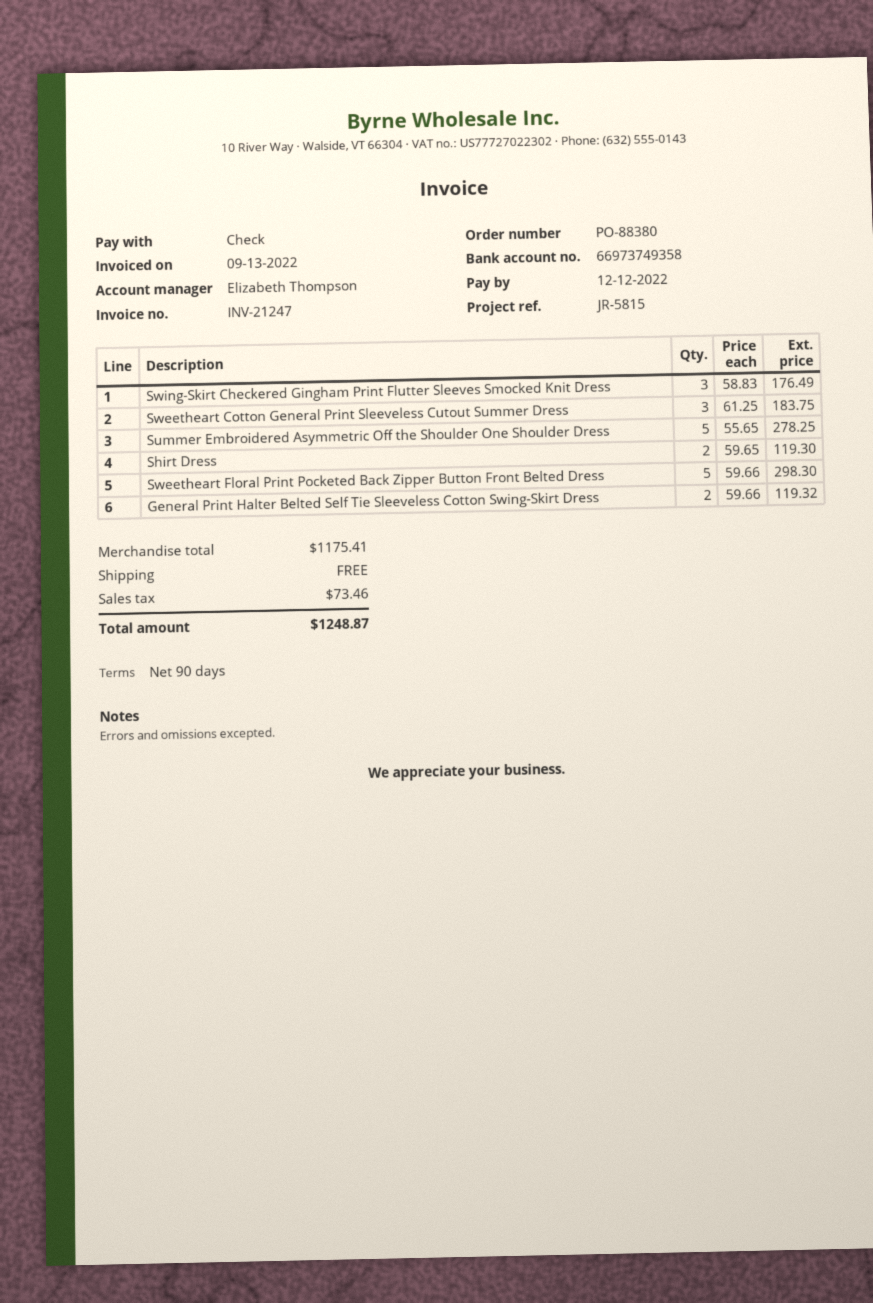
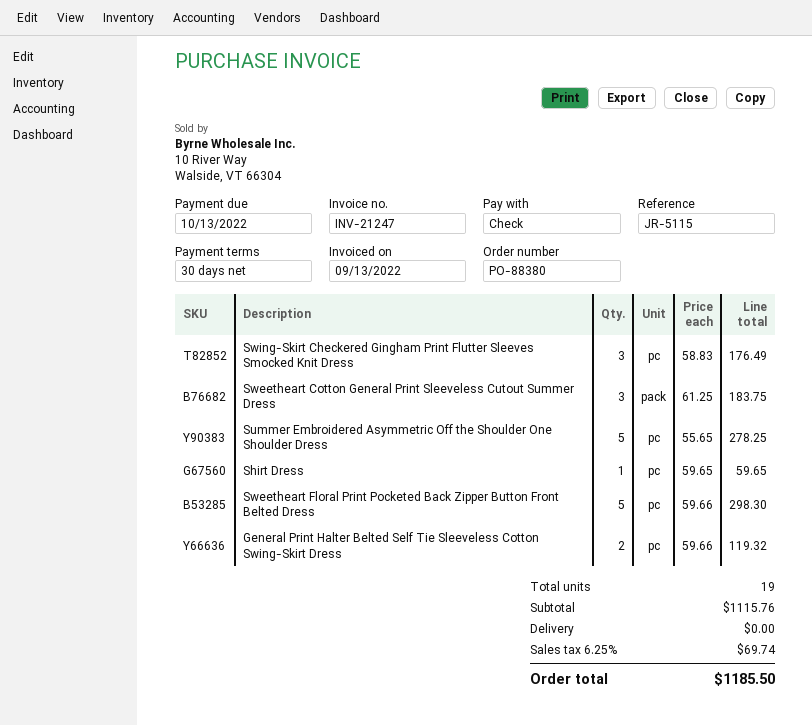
payment terms: 90 days -> 30 days
due date: 2022-12-12 -> 2022-10-13
reference: JR-5815 -> JR-5115
Shirt Dress: 2 x 59.65 = 119.30 -> 1 x 59.65 = 59.65
subtotal: 1175.41 -> 1115.76
tax: 73.46 -> 69.74
total: 1248.87 -> 1185.50

